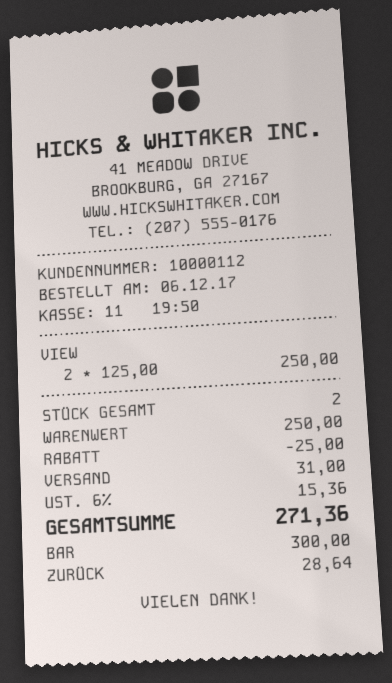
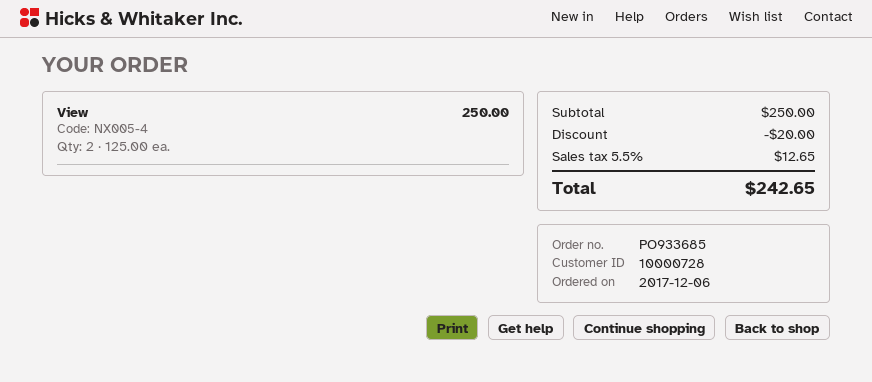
customer number: 10000112 -> 10000728
discount: 25.00 -> 20.00
shipping: 31.00 -> none
tax: 6% = 15.36 -> 5.5% = 12.65
total: 271.36 -> 242.65

